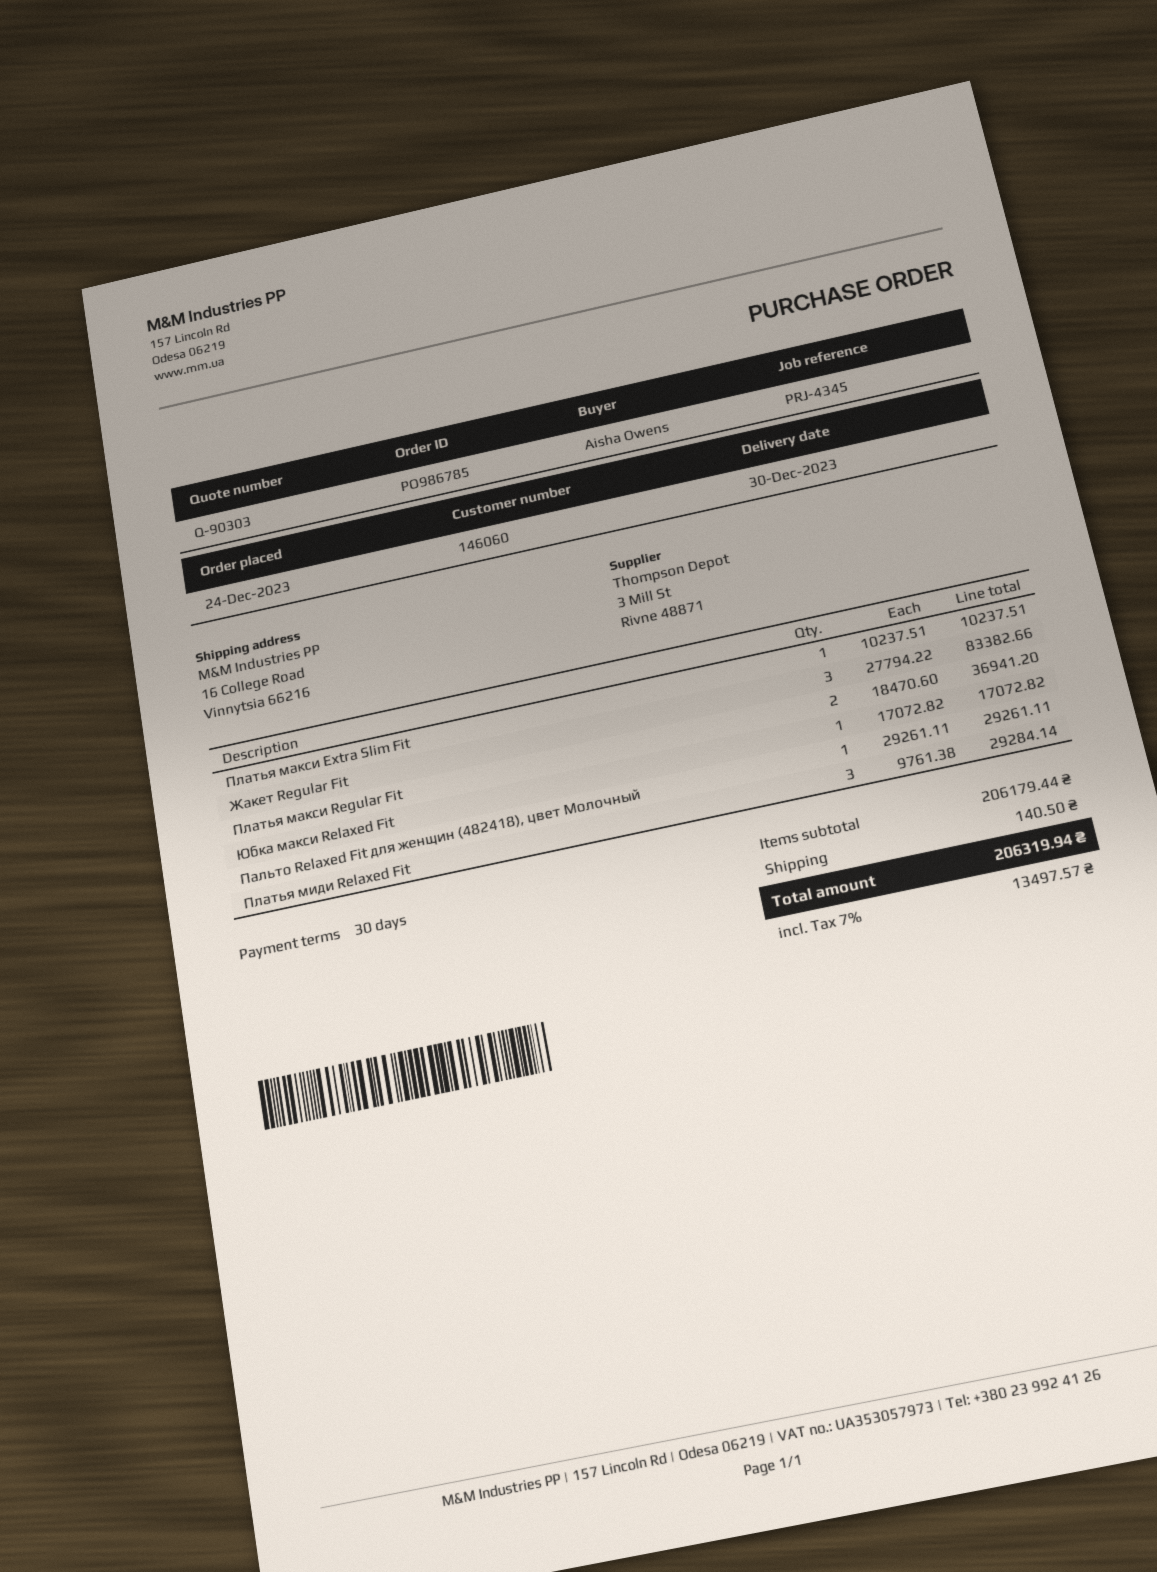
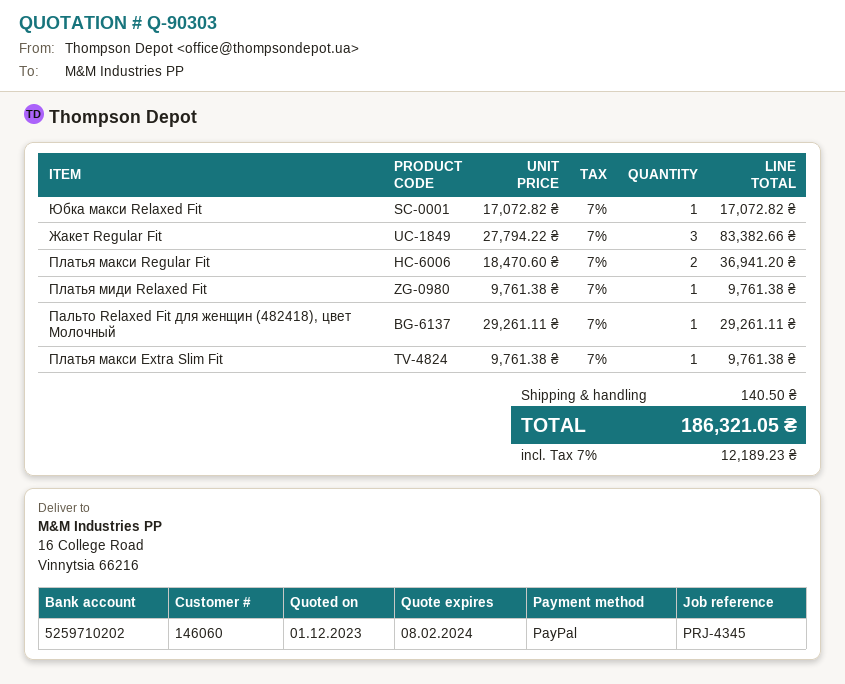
Платья макси Extra Slim Fit: 1 x 10237.51 = 10237.51 -> 1 x 9761.38 = 9761.38
Платья миди Relaxed Fit: 3 x 9761.38 = 29284.14 -> 1 x 9761.38 = 9761.38
tax: 7% = 13497.57 -> 7% = 12189.23
total: 206319.94 -> 186321.05

